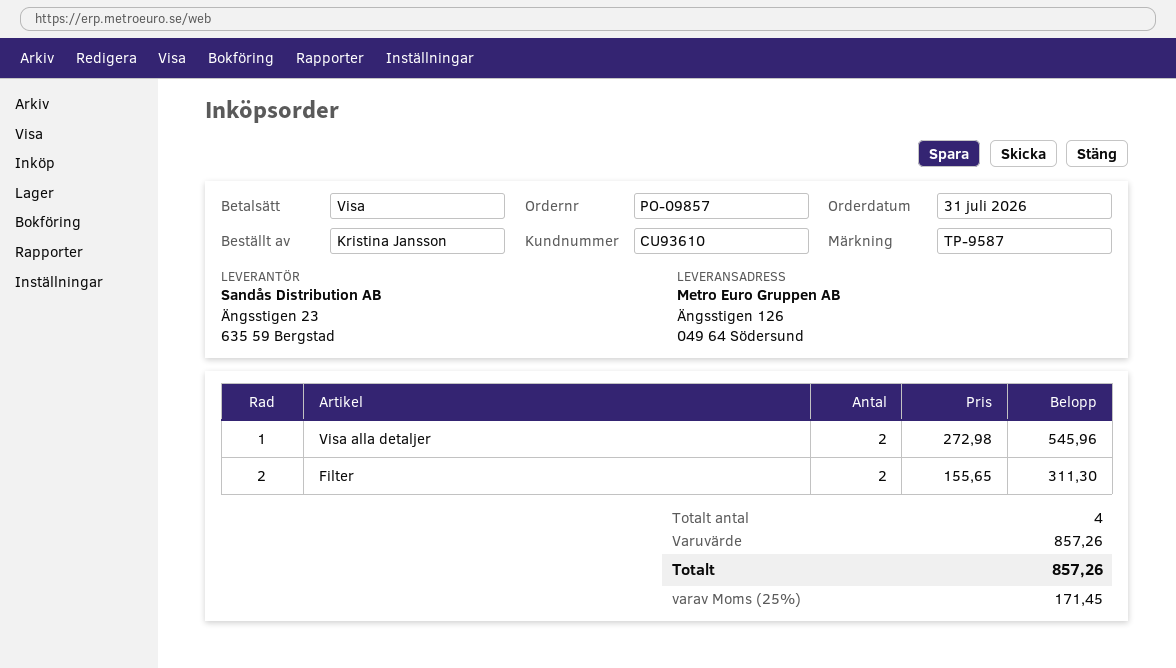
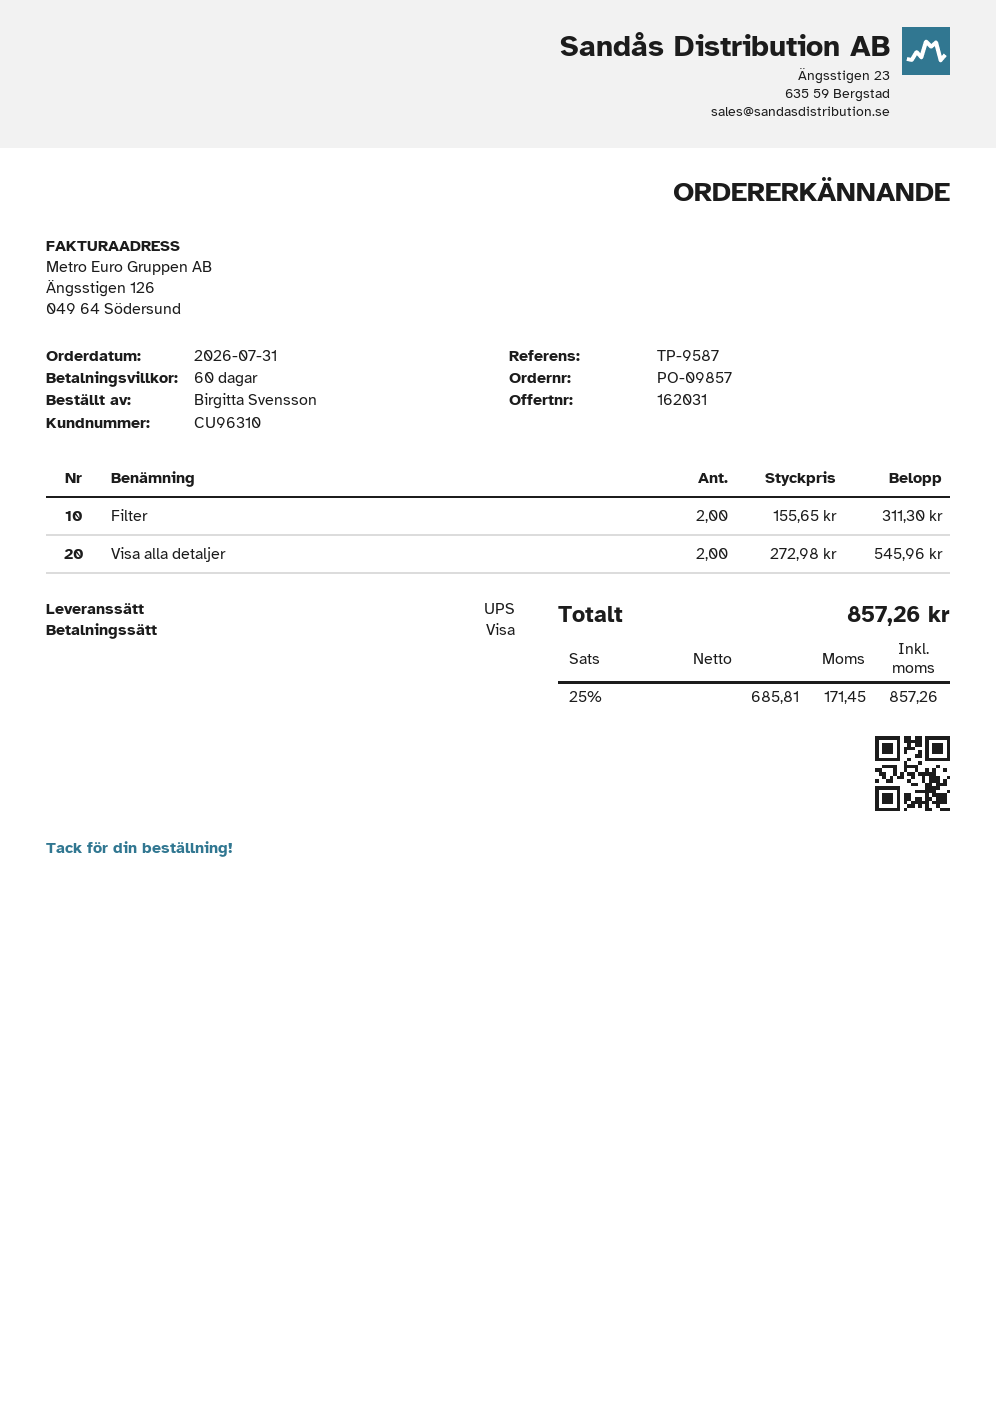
customer number: CU93610 -> CU96310
ordered by: Kristina Jansson -> Birgitta Svensson

